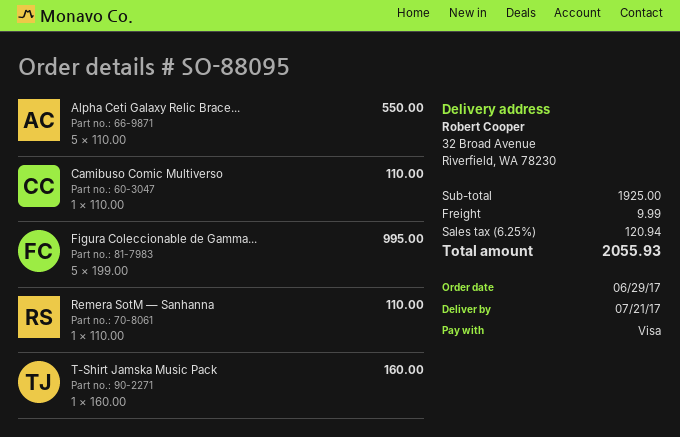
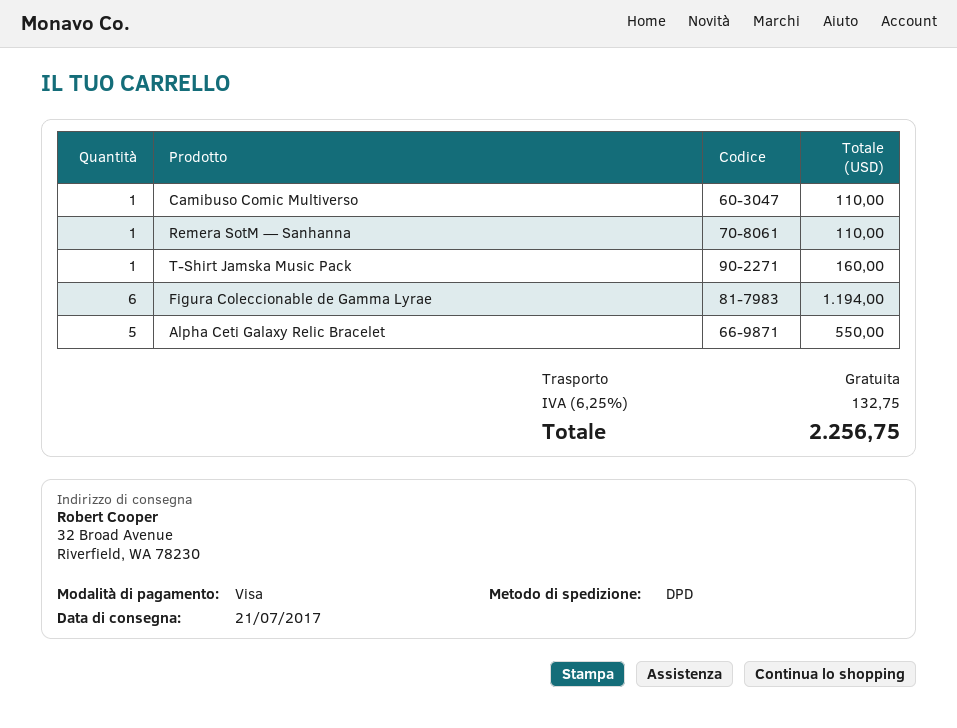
Figura Coleccionable de Gamma...: 5 for 995.00 -> 6 for 1194.00
shipping: 9.99 -> 0.00
tax: 6.25% = 120.94 -> 6.25% = 132.75
total: 2055.93 -> 2256.75

